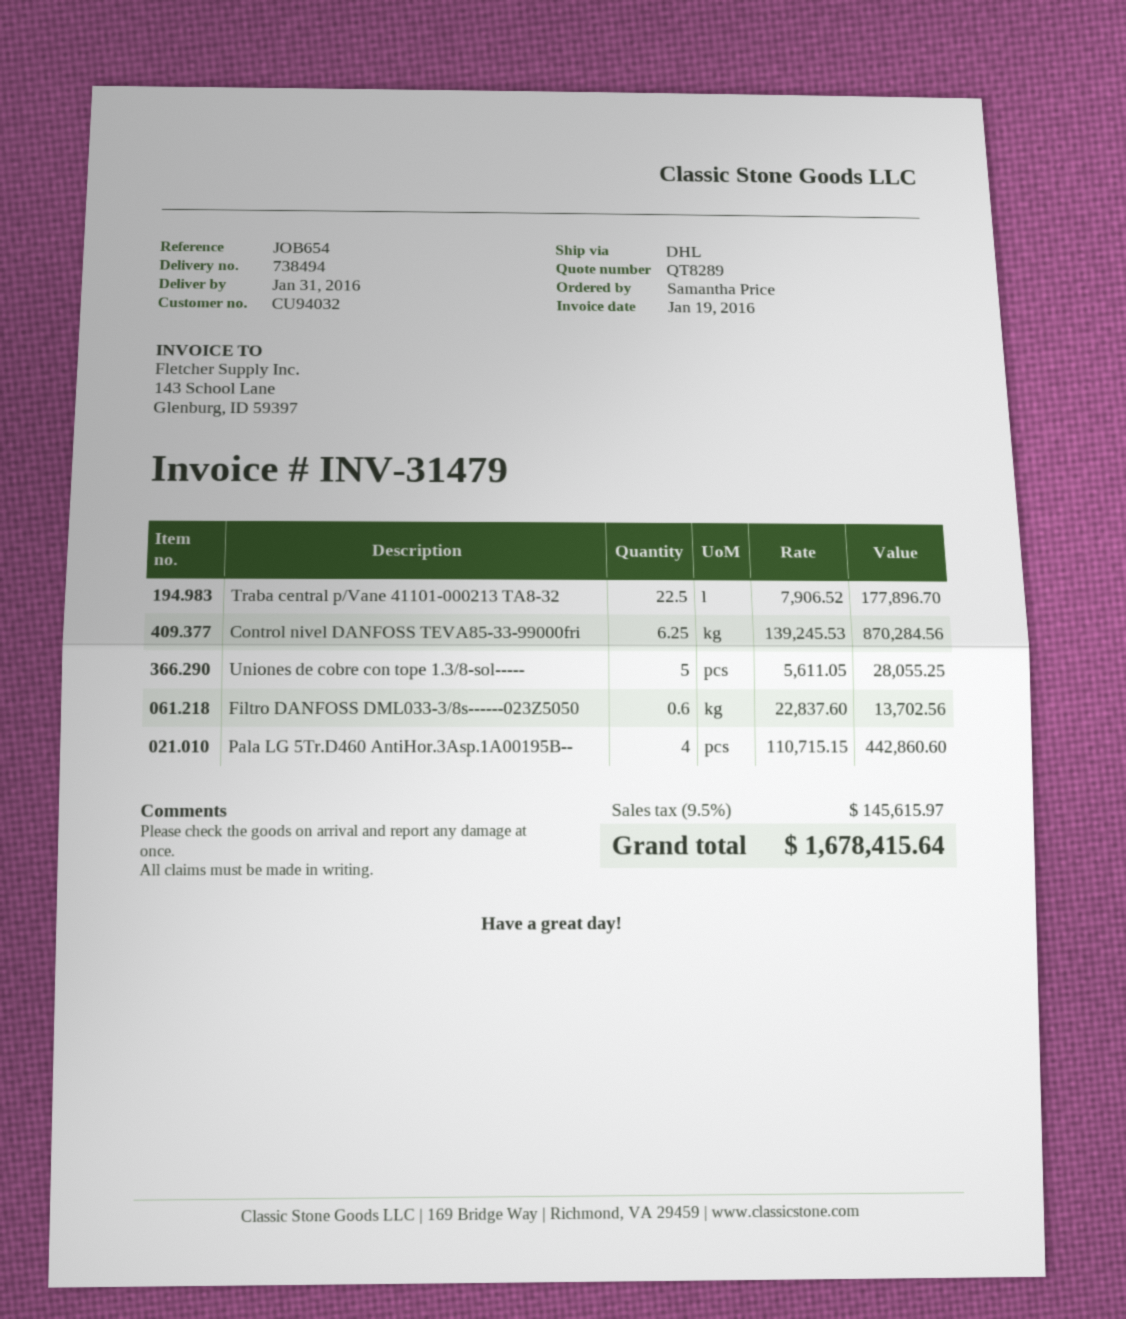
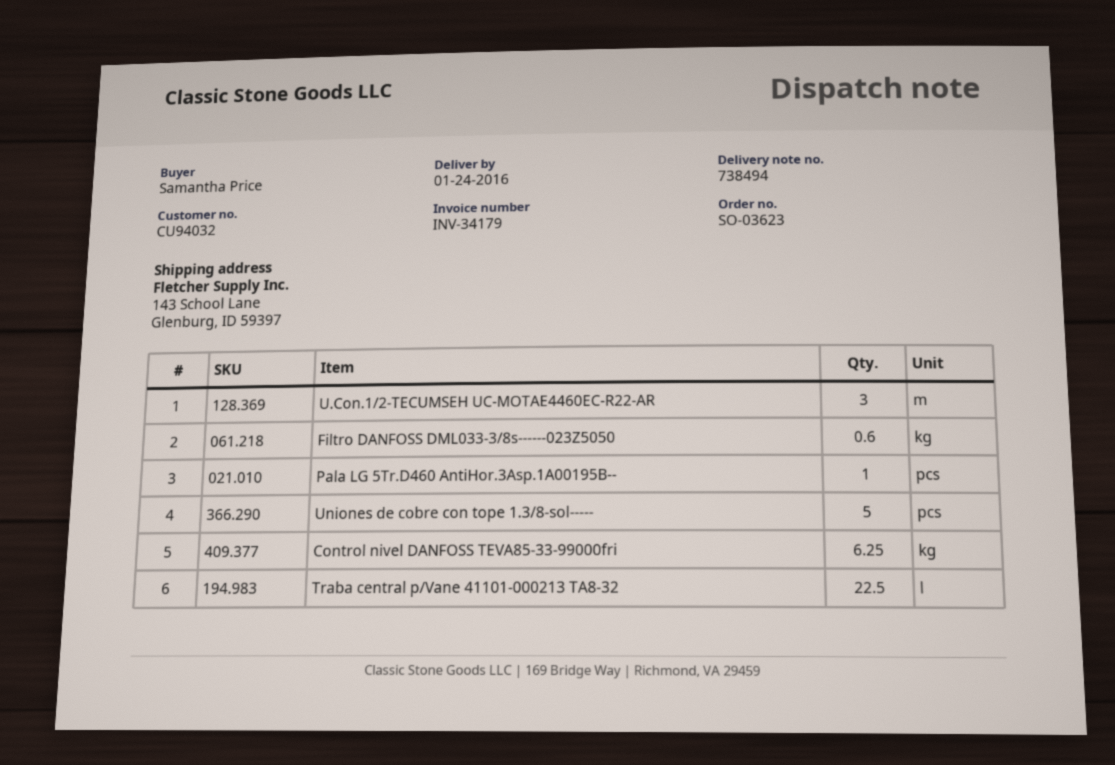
delivery date: 2016-01-31 -> 2016-01-24
invoice number: INV-31479 -> INV-34179
Pala LG 5Tr.D460 AntiHor.3Asp.1A00195B--: 4 -> 1
U.Con.1/2-TECUMSEH UC-MOTAE4460EC-R22-AR: none -> 3

